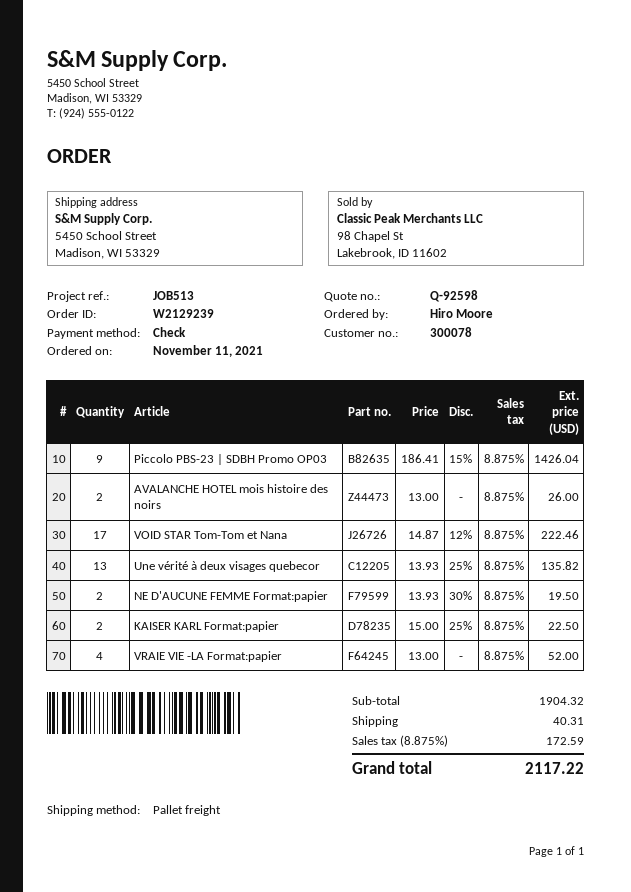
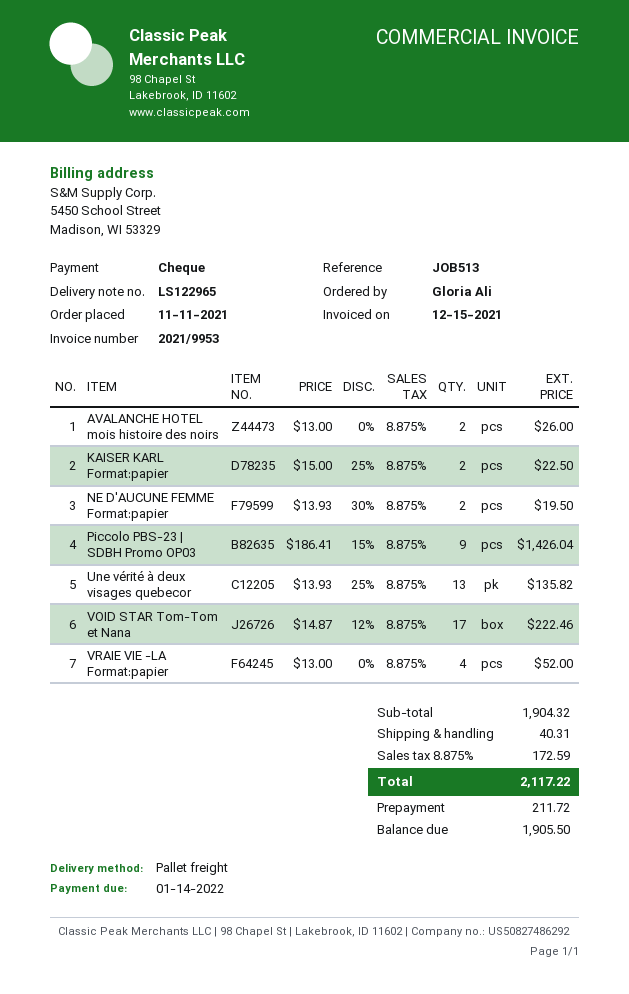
ordered by: Hiro Moore -> Gloria Ali

